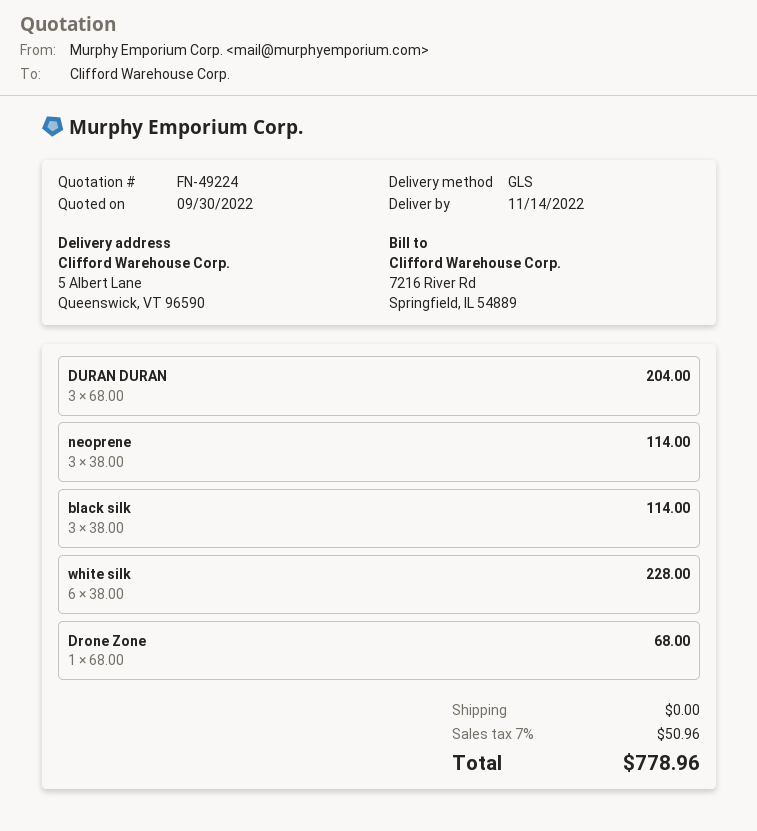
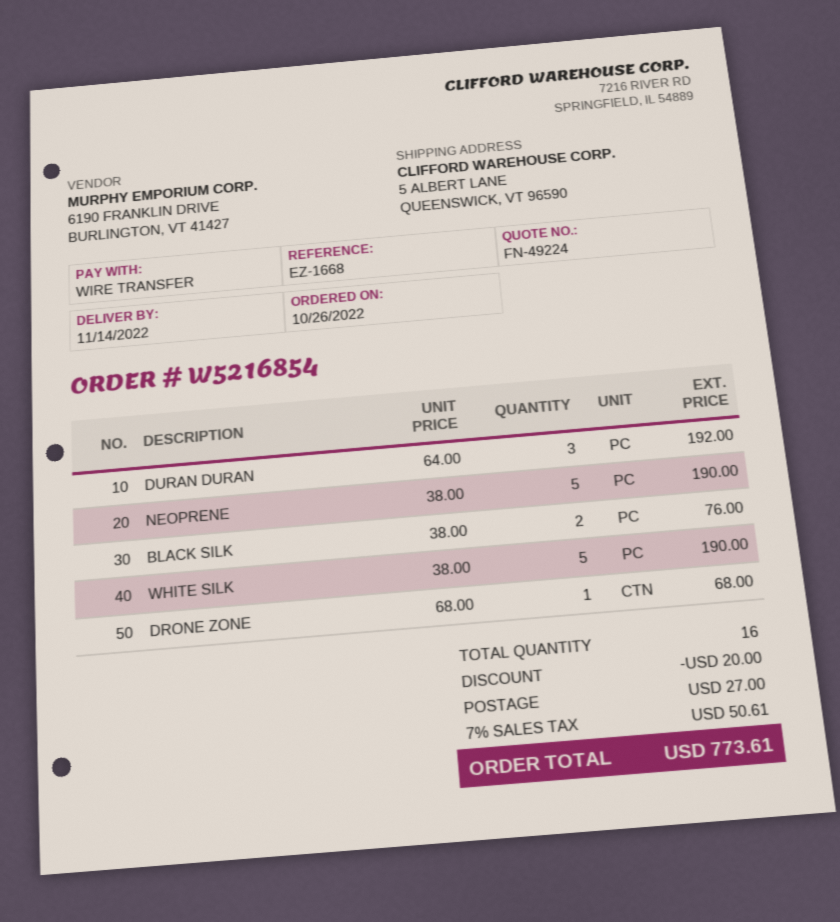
DURAN DURAN: 3 x 68.00 = 204.00 -> 3 x 64.00 = 192.00
neoprene: 3 x 38.00 = 114.00 -> 5 x 38.00 = 190.00
black silk: 3 x 38.00 = 114.00 -> 2 x 38.00 = 76.00
white silk: 6 x 38.00 = 228.00 -> 5 x 38.00 = 190.00
discount: none -> 20.00
shipping: 0.00 -> 27.00
tax: 7% = 50.96 -> 7% = 50.61
total: 778.96 -> 773.61

